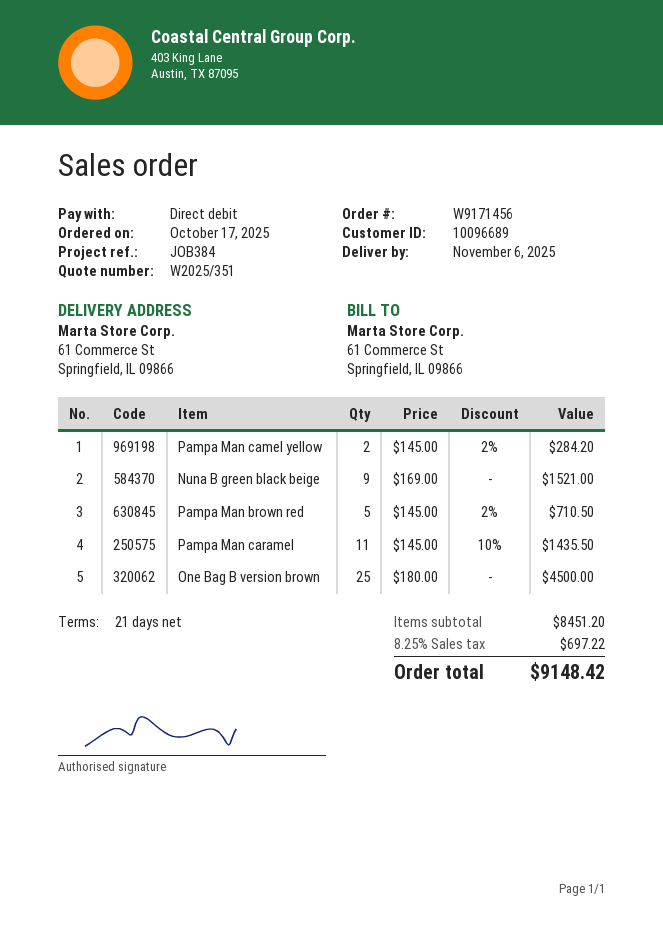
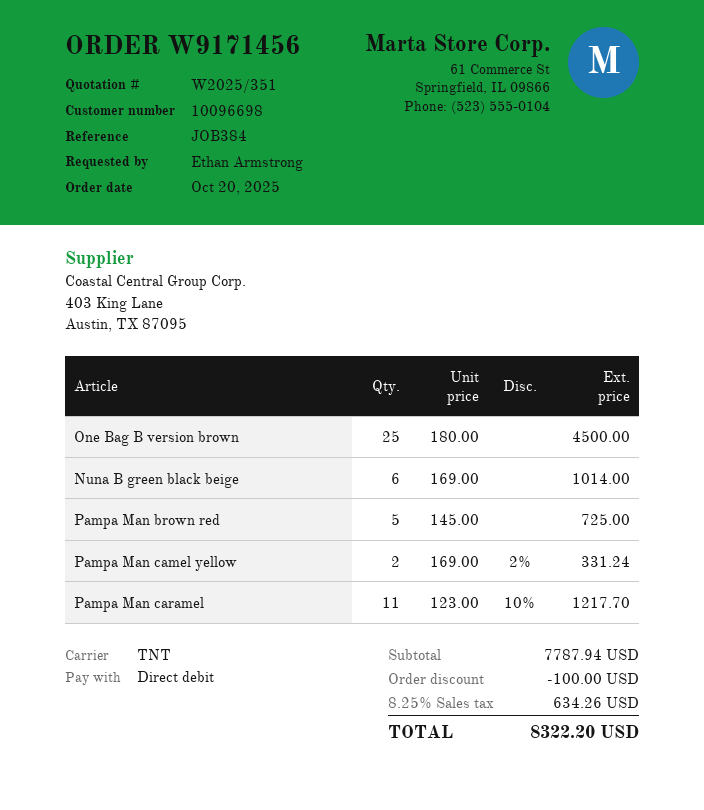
order date: 2025-10-17 -> 2025-10-20
customer number: 10096689 -> 10096698
Pampa Man camel yellow: 2 x 145.00 - 2% = 284.20 -> 2 x 169.00 - 2% = 331.24
Nuna B green black beige: 9 x 169.00 = 1521.00 -> 6 x 169.00 = 1014.00
Pampa Man brown red: 5 x 145.00 - 2% = 710.50 -> 5 x 145.00 = 725.00
Pampa Man caramel: 11 x 145.00 - 10% = 1435.50 -> 11 x 123.00 - 10% = 1217.70
subtotal: 8451.20 -> 7787.94
discount: none -> 100.00
tax: 8.25% = 697.22 -> 8.25% = 634.26
total: 9148.42 -> 8322.20

